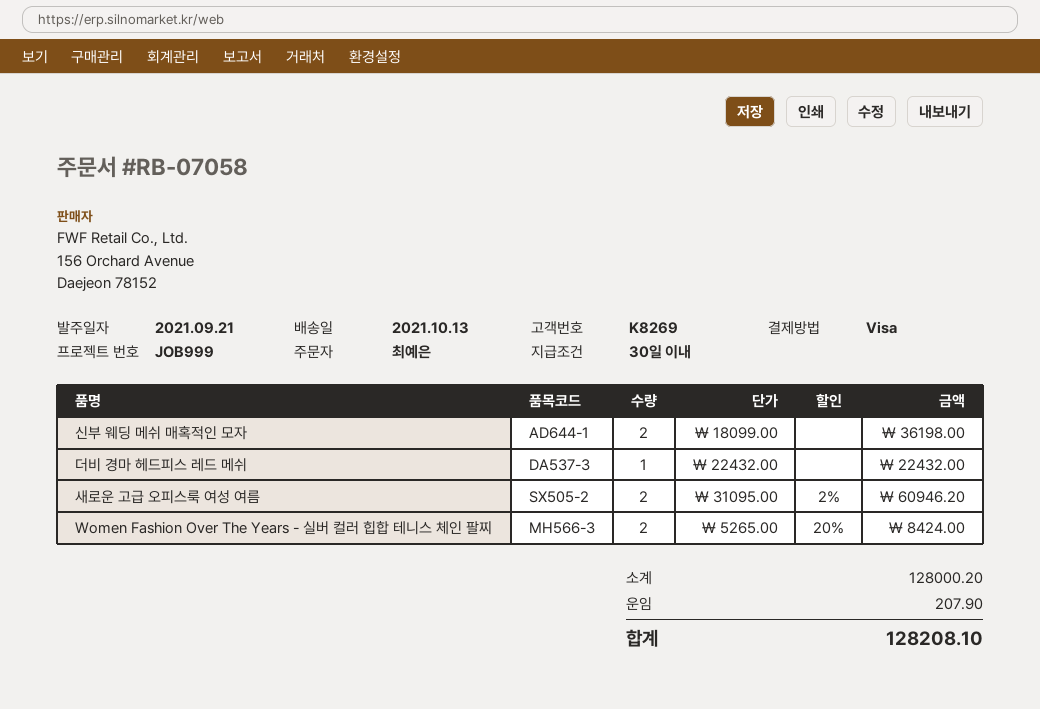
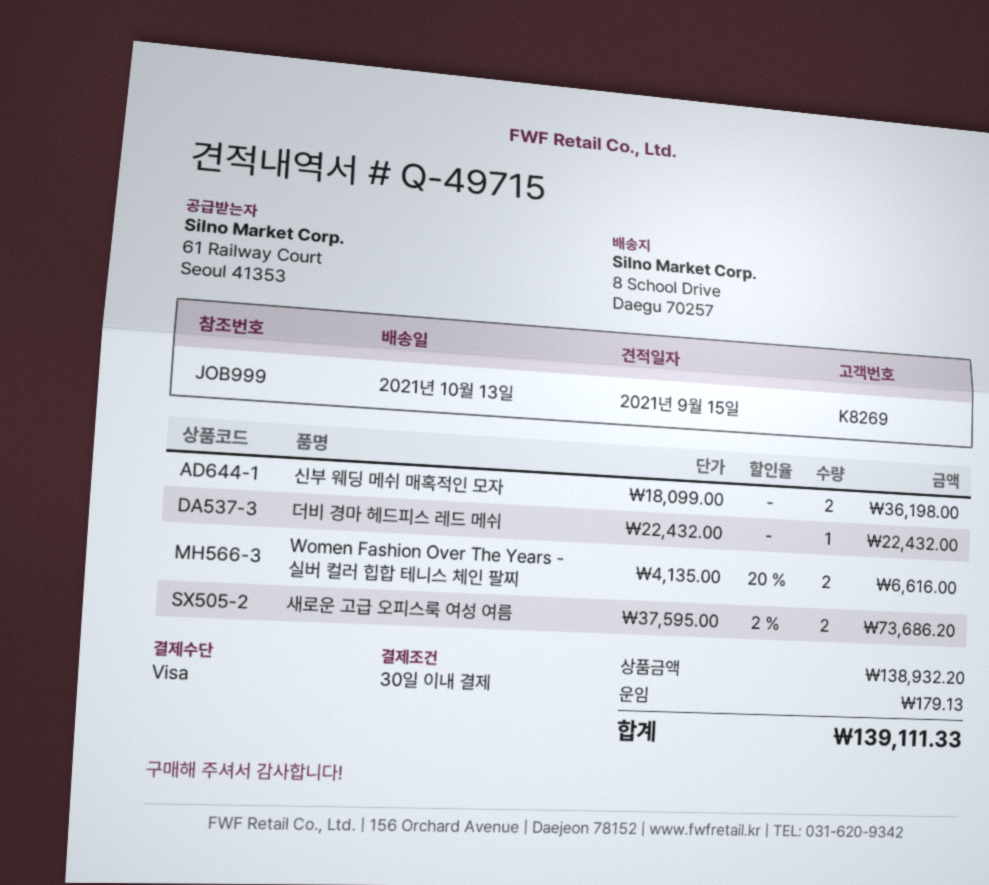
새로운 고급 오피스룩 여성 여름: 2 x 31095.00 - 2% = 60946.20 -> 2 x 37595.00 - 2% = 73686.20
Women Fashion Over The Years - 실버 컬러 힙합 테니스 체인 팔찌: 2 x 5265.00 - 20% = 8424.00 -> 2 x 4135.00 - 20% = 6616.00
subtotal: 128000.20 -> 138932.20
shipping: 207.90 -> 179.13
total: 128208.10 -> 139111.33

